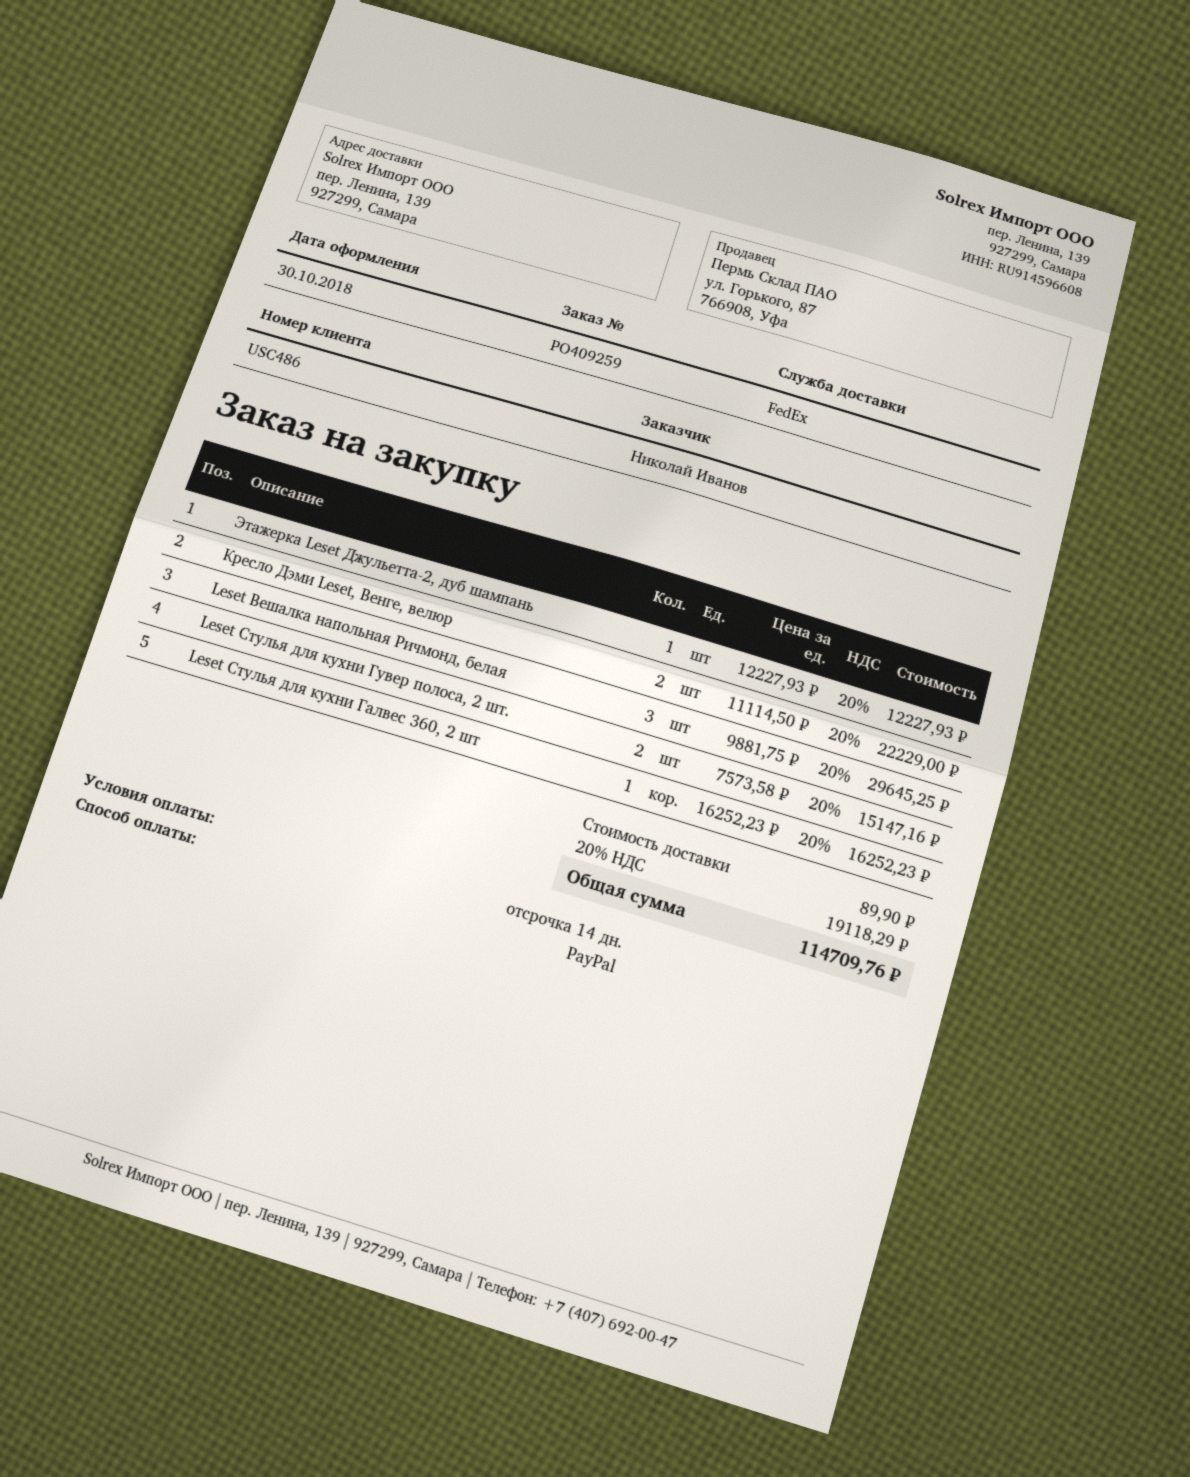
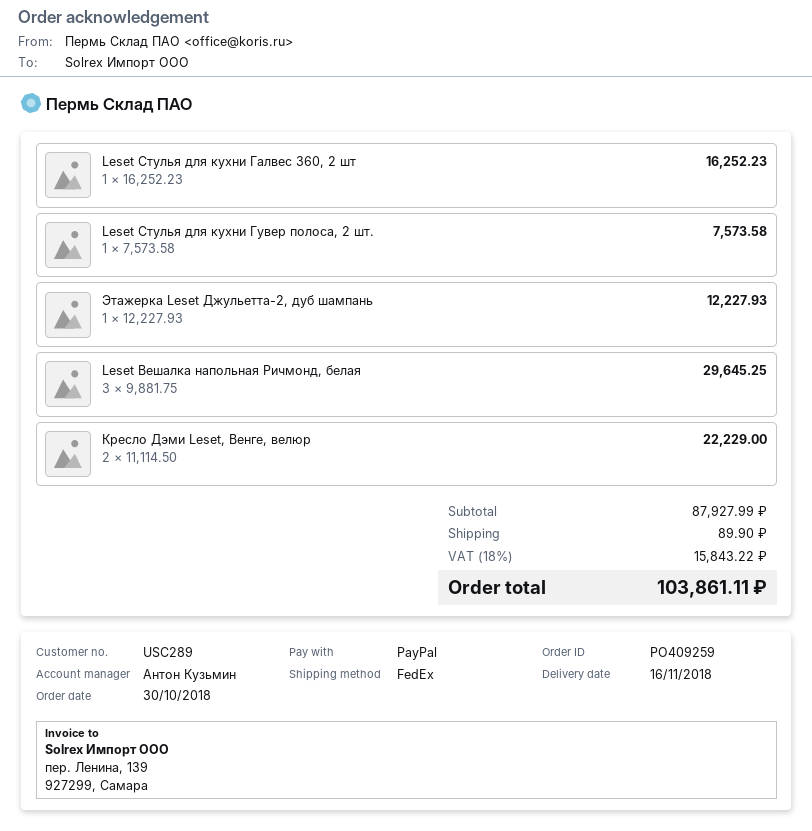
customer number: USC486 -> USC289
Leset Стулья для кухни Гувер полоса, 2 шт.: 2 x 7573.58 = 15147.16 -> 1 x 7573.58 = 7573.58
tax: 20% = 19118.29 -> 18% = 15843.22
total: 114709.76 -> 103861.11

